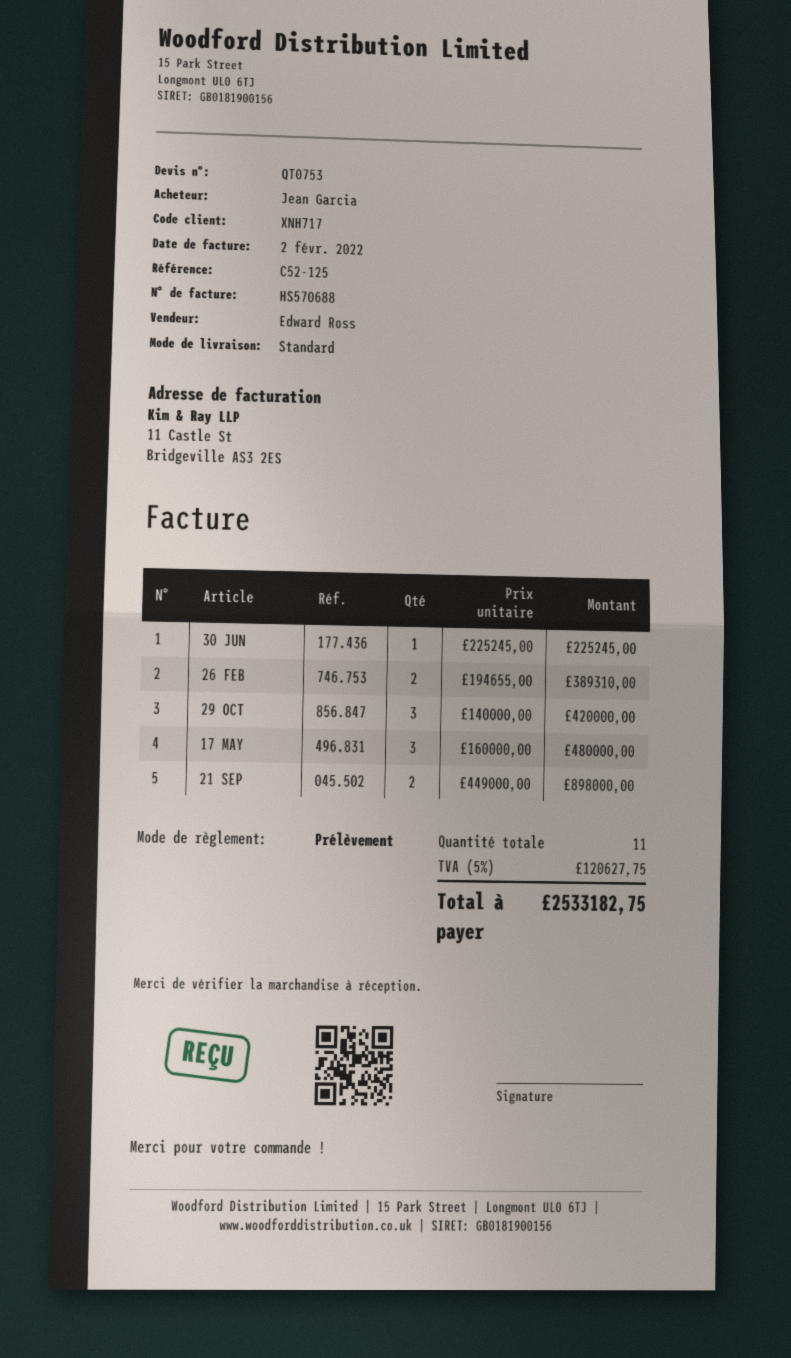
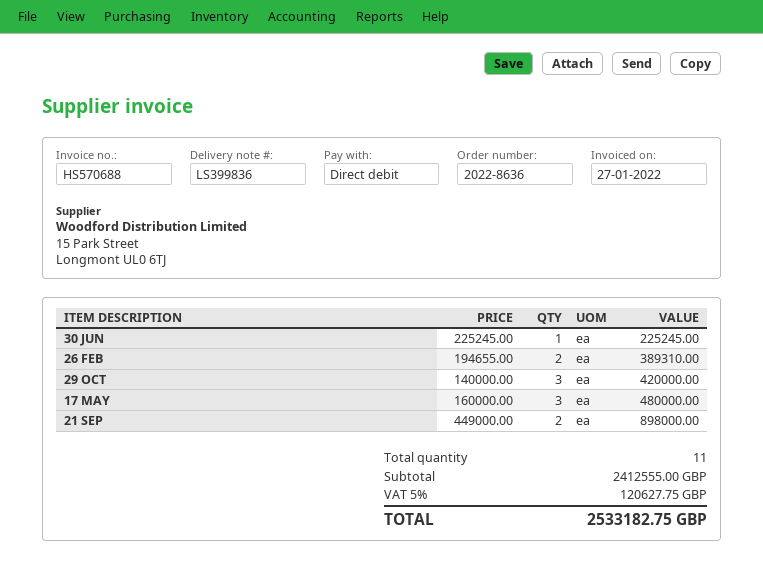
invoice date: 2022-02-02 -> 2022-01-27

